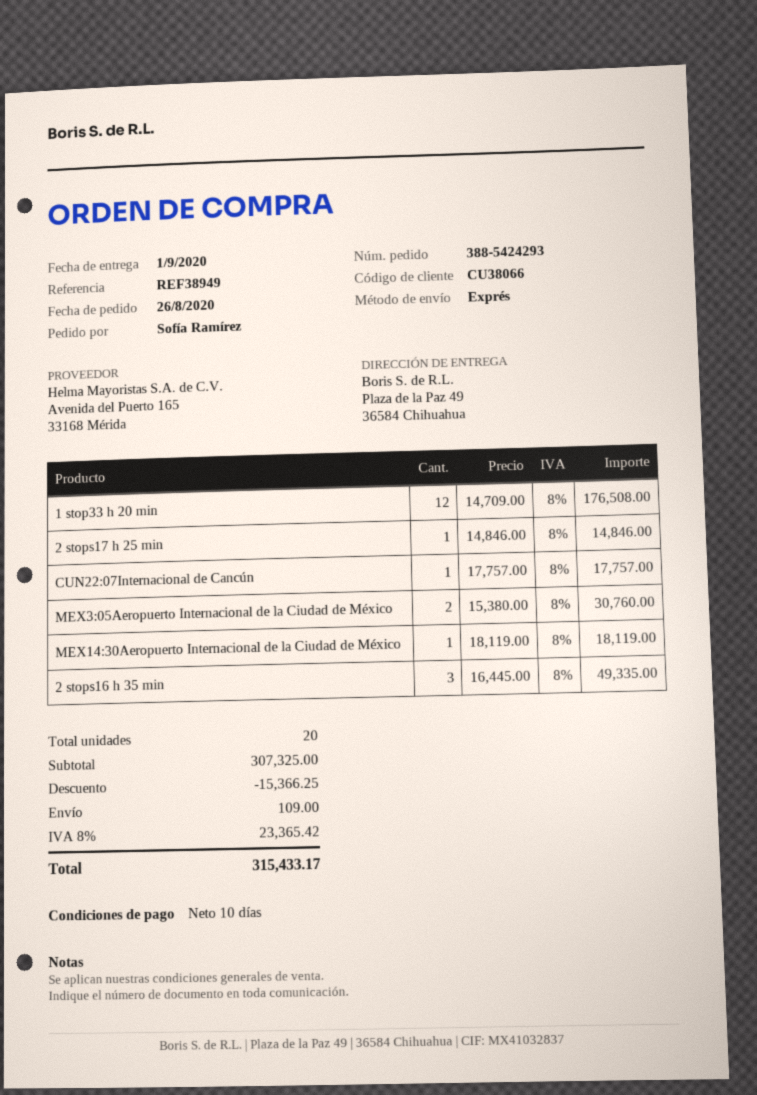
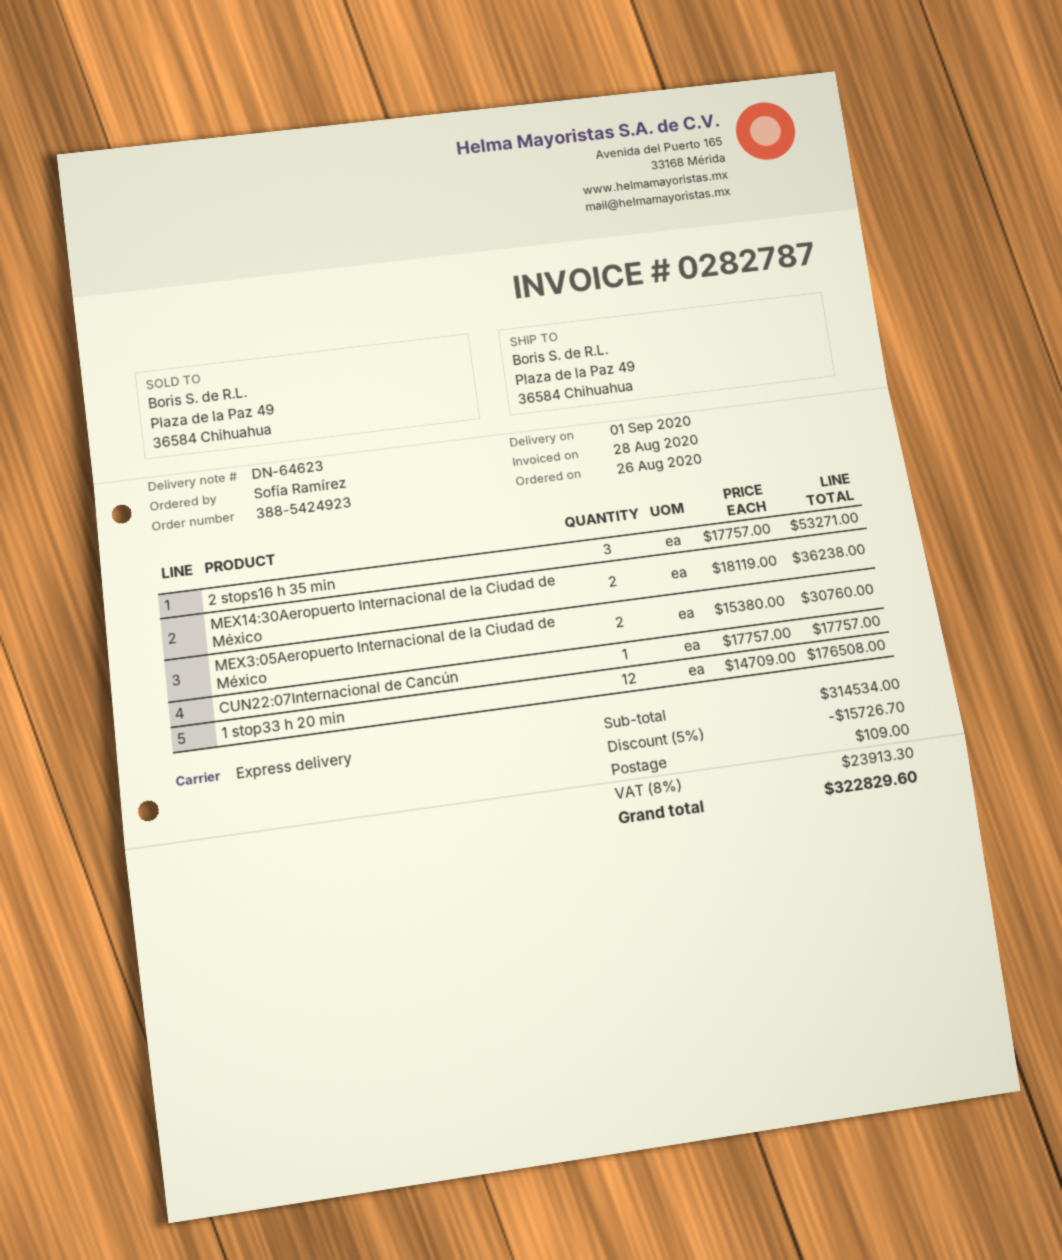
order number: 388-5424293 -> 388-5424923
2 stops17 h 25 min: 1 x 14846.00 = 14846.00 -> none
MEX14:30Aeropuerto Internacional de la Ciudad de México: 1 x 18119.00 = 18119.00 -> 2 x 18119.00 = 36238.00
2 stops16 h 35 min: 3 x 16445.00 = 49335.00 -> 3 x 17757.00 = 53271.00
subtotal: 307325.00 -> 314534.00
discount: 15366.25 -> 15726.70
tax: 8% = 23365.42 -> 8% = 23913.30
total: 315433.17 -> 322829.60

